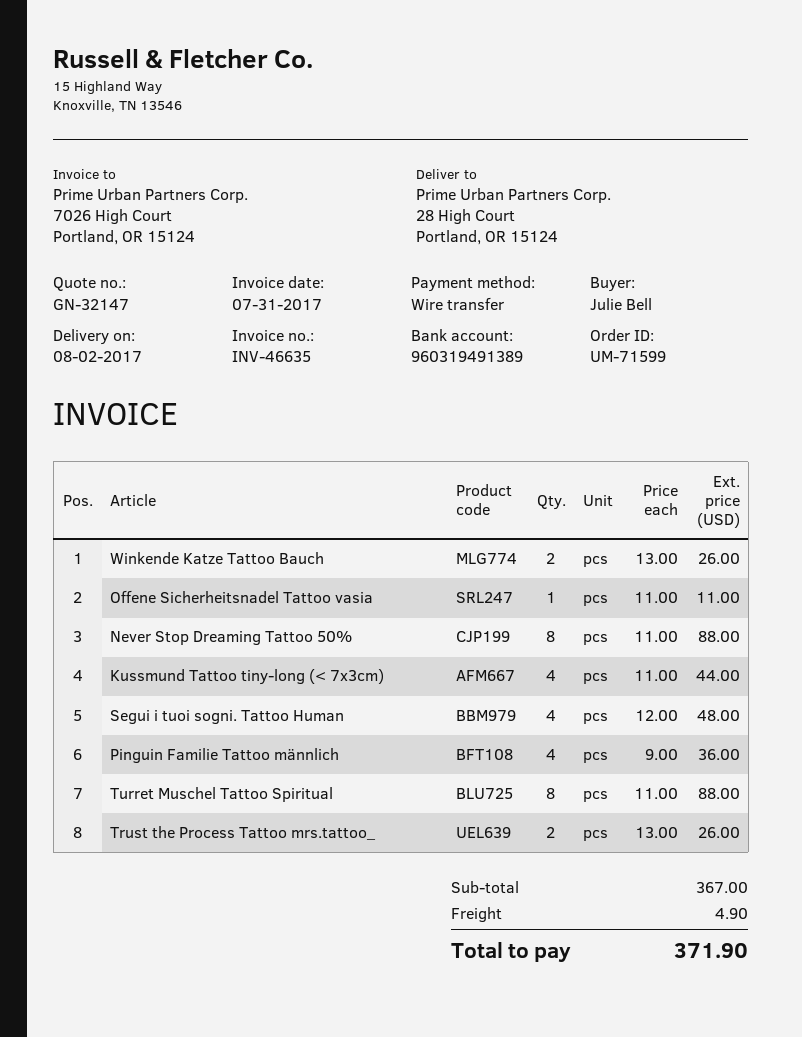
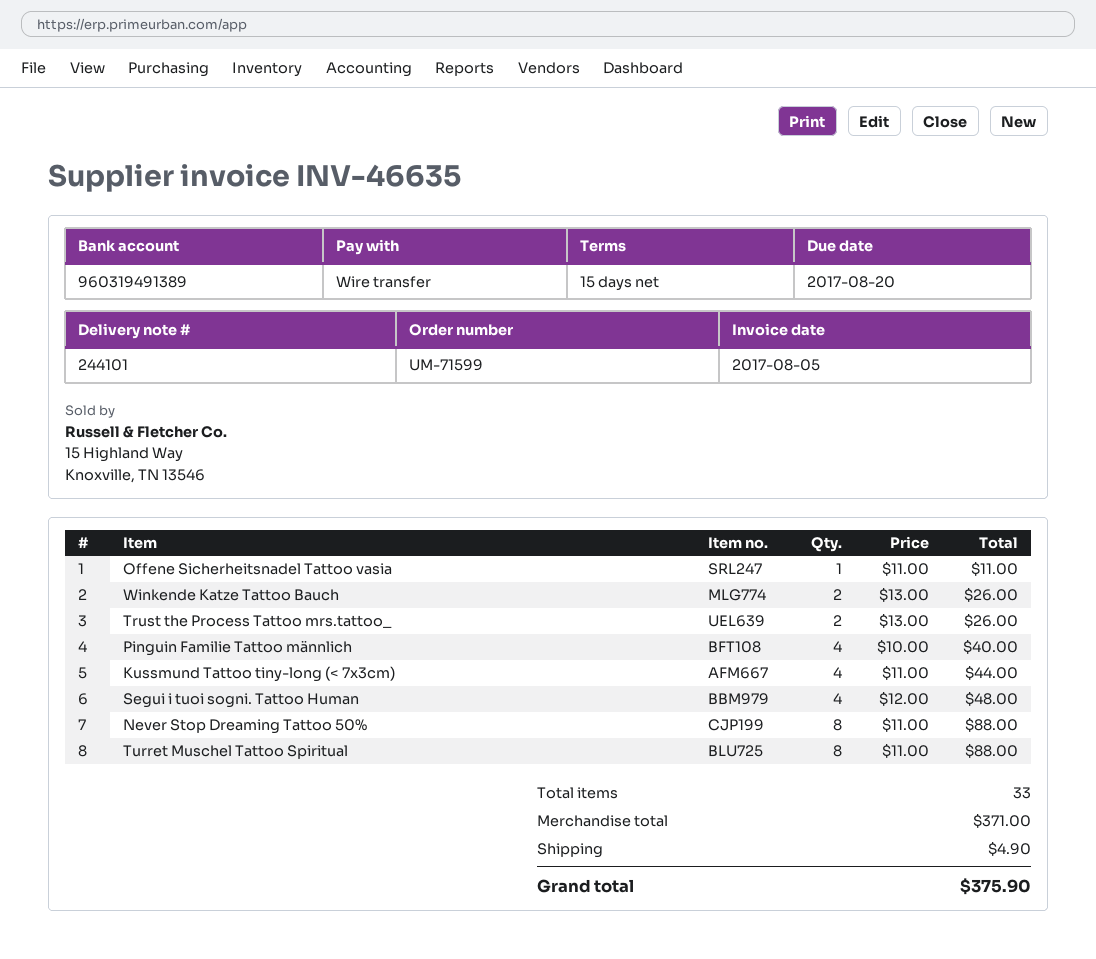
invoice date: 2017-07-31 -> 2017-08-05
Pinguin Familie Tattoo männlich: 4 x 9.00 = 36.00 -> 4 x 10.00 = 40.00
subtotal: 367.00 -> 371.00
total: 371.90 -> 375.90

